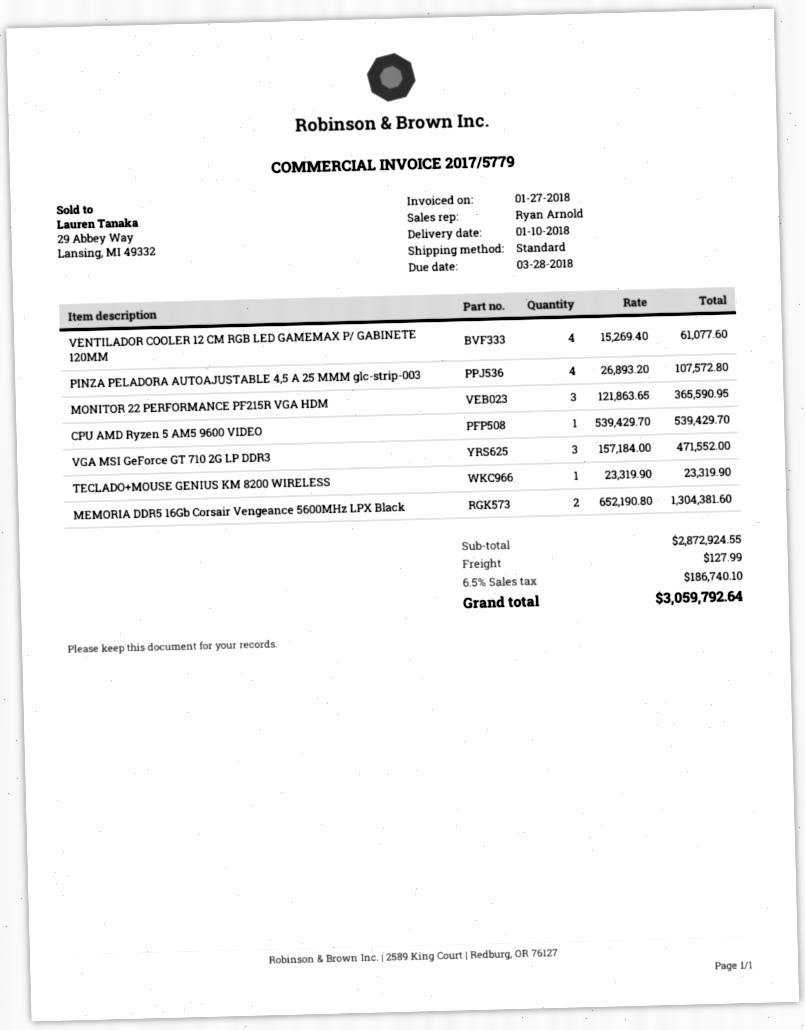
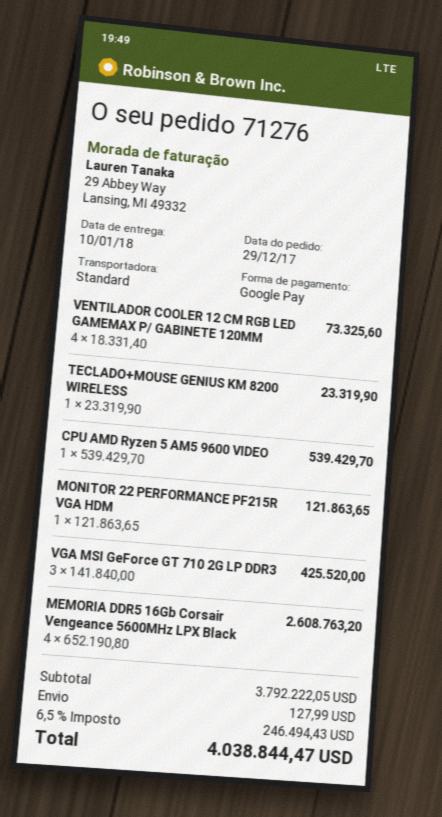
VENTILADOR COOLER 12 CM RGB LED GAMEMAX P/ GABINETE 120MM: 4 x 15269.40 = 61077.60 -> 4 x 18331.40 = 73325.60
PINZA PELADORA AUTOAJUSTABLE 4,5 A 25 MMM glc-strip-003: 4 x 26893.20 = 107572.80 -> none
MONITOR 22 PERFORMANCE PF215R VGA HDM: 3 x 121863.65 = 365590.95 -> 1 x 121863.65 = 121863.65
VGA MSI GeForce GT 710 2G LP DDR3: 3 x 157184.00 = 471552.00 -> 3 x 141840.00 = 425520.00
MEMORIA DDR5 16Gb Corsair Vengeance 5600MHz LPX Black: 2 x 652190.80 = 1304381.60 -> 4 x 652190.80 = 2608763.20
subtotal: 2872924.55 -> 3792222.05
tax: 6.5% = 186740.10 -> 6.5% = 246494.43
total: 3059792.64 -> 4038844.47

